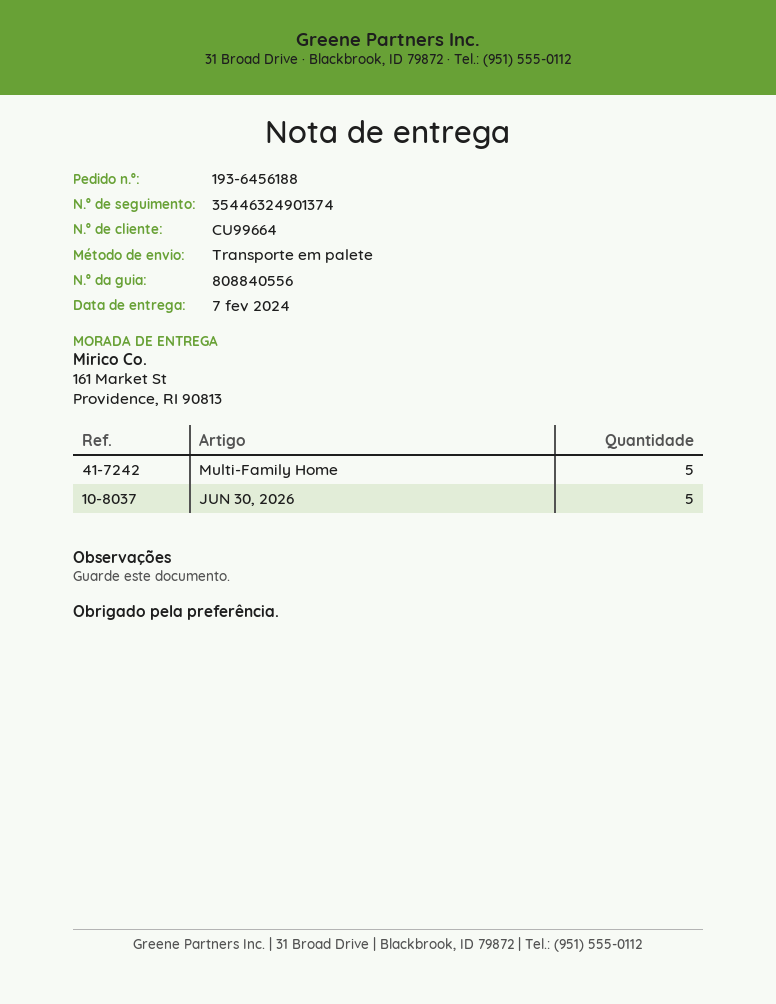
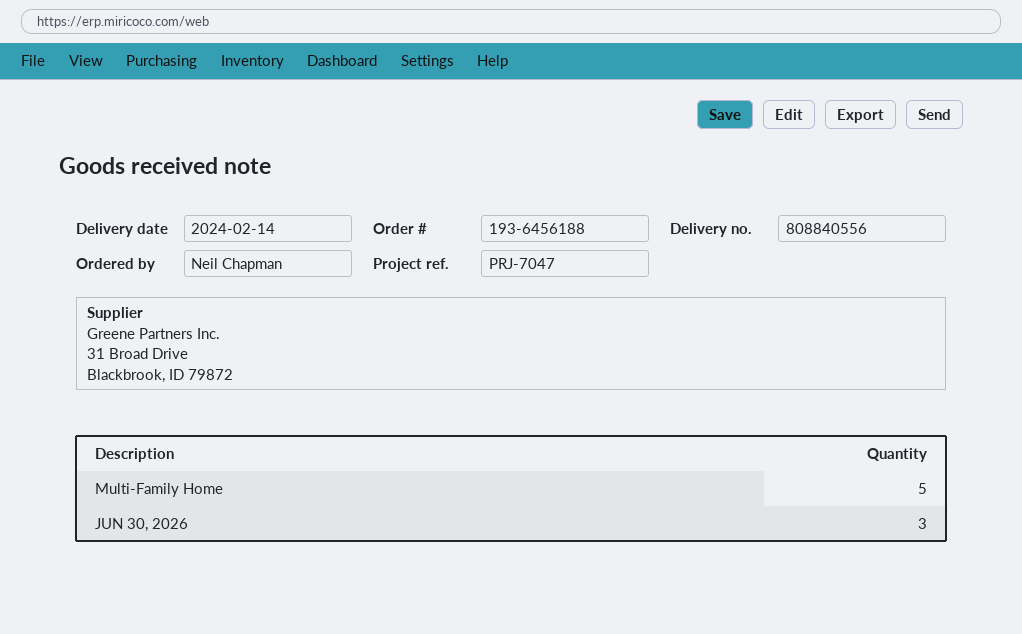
delivery date: 2024-02-07 -> 2024-02-14
JUN 30, 2026: 5 -> 3

